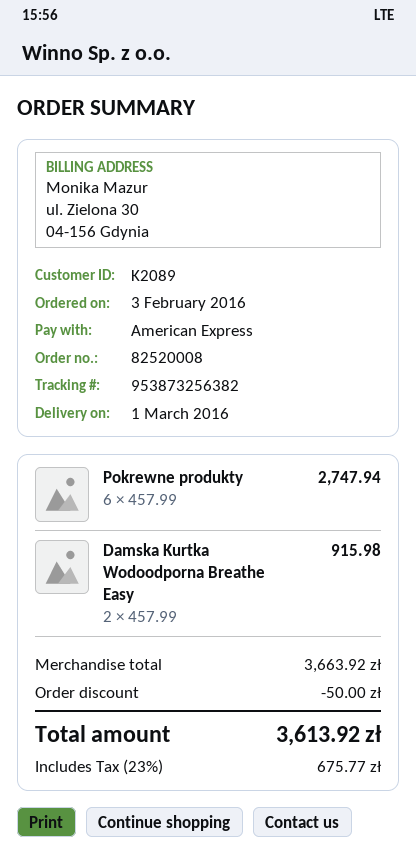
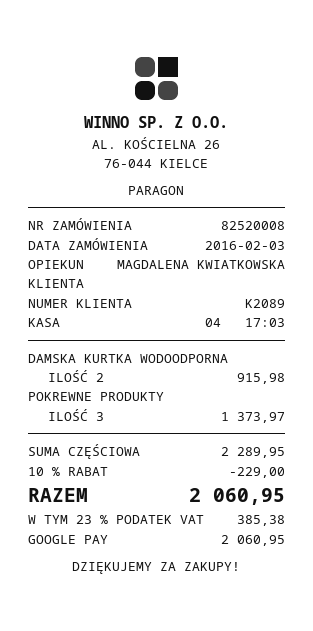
payment method: American Express -> Google Pay
Pokrewne produkty: 6 for 2747.94 -> 3 for 1373.97
subtotal: 3663.92 -> 2289.95
discount: 50.00 -> 229.00
tax: 23% = 675.77 -> 23% = 385.38
total: 3613.92 -> 2060.95

